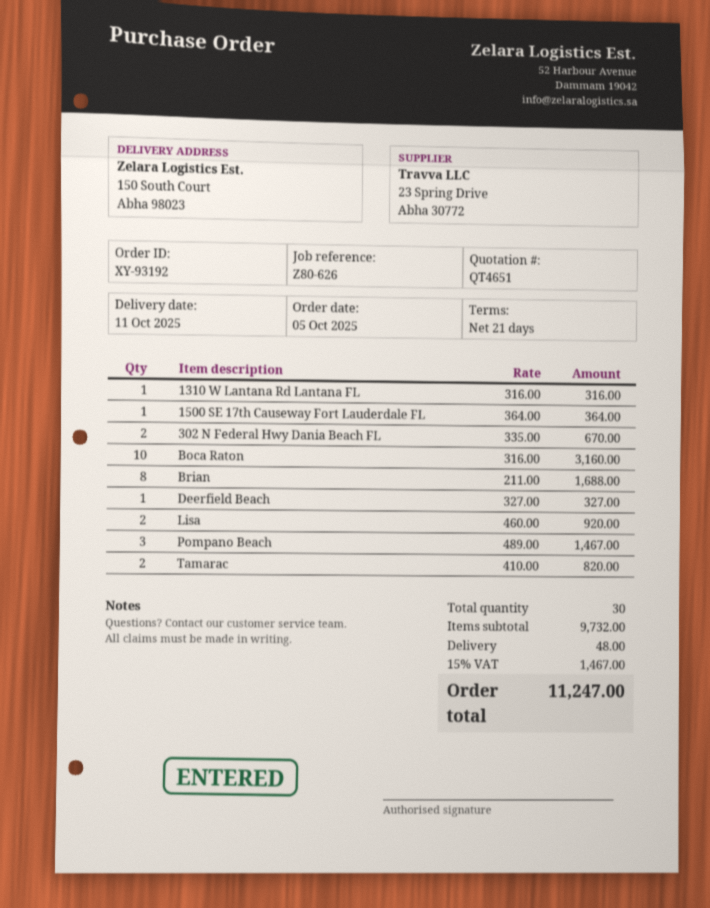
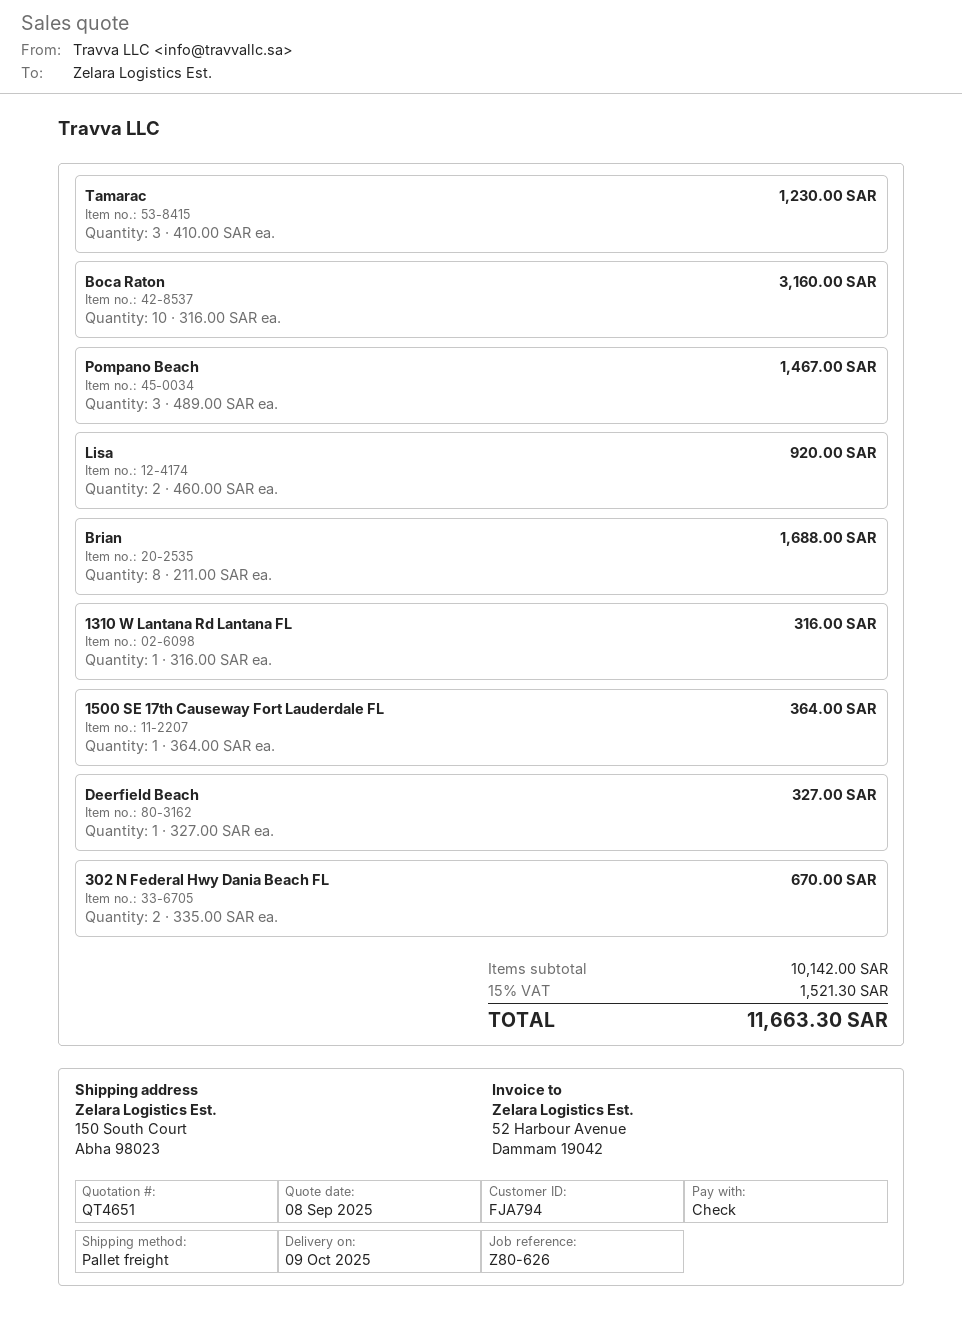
delivery date: 2025-10-11 -> 2025-10-09
Tamarac: 2 x 410.00 = 820.00 -> 3 x 410.00 = 1230.00
subtotal: 9732.00 -> 10142.00
shipping: 48.00 -> none
tax: 15% = 1467.00 -> 15% = 1521.30
total: 11247.00 -> 11663.30

